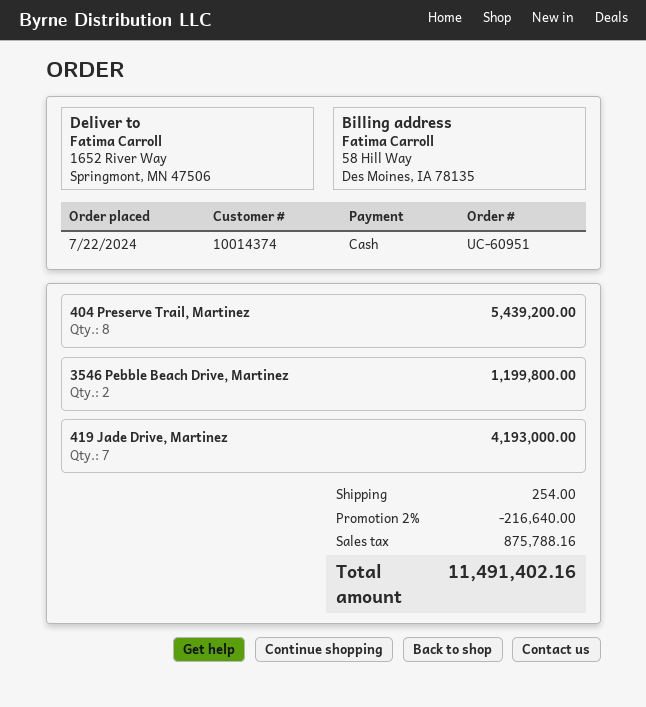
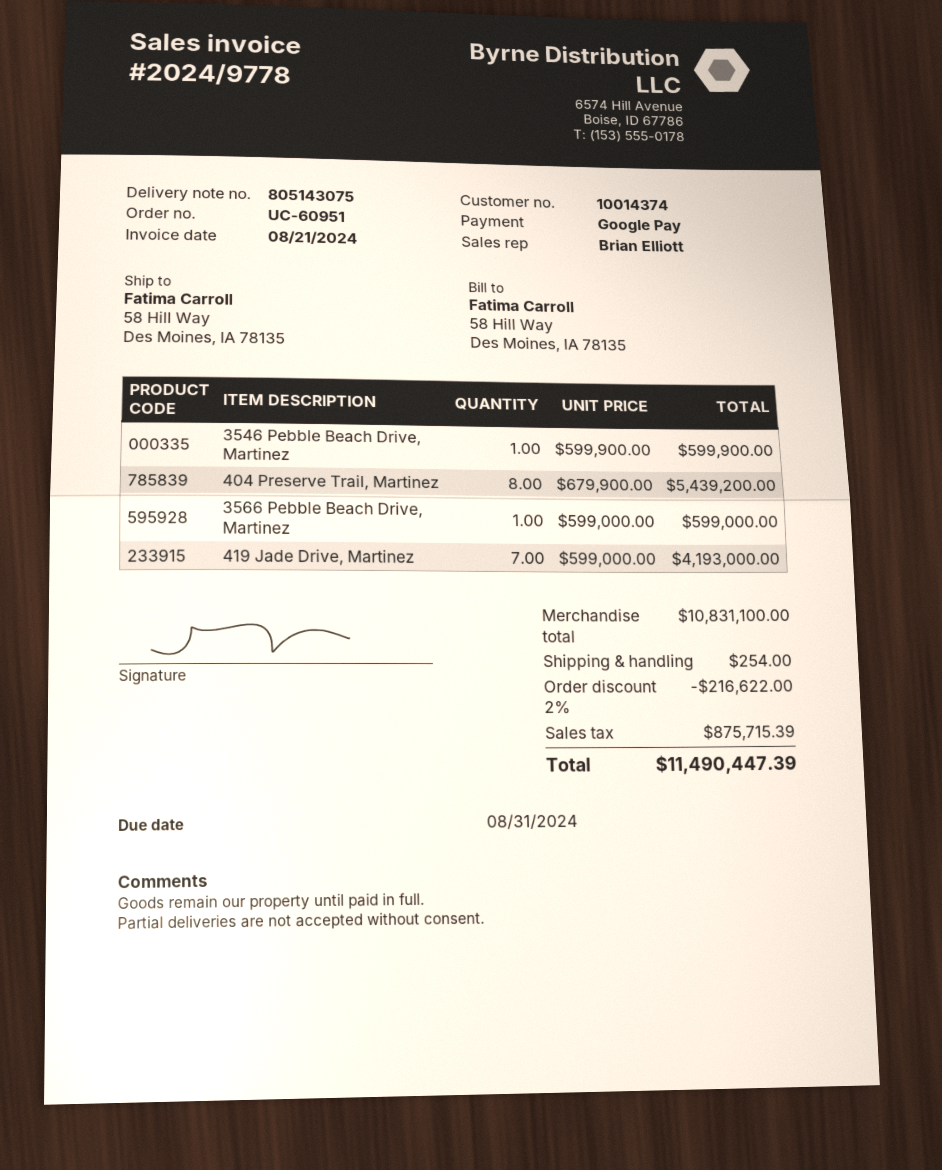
payment method: cash -> Google Pay
ship to: 1652 River Way, Springmont, MN 47506 -> 58 Hill Way, Des Moines, IA 78135
3546 Pebble Beach Drive, Martinez: 2 for 1199800.00 -> 1 for 599900.00
3566 Pebble Beach Drive, Martinez: none -> 1 for 599000.00
discount: 2% = 216640.00 -> 2% = 216622.00
tax: 875788.16 -> 875715.39
total: 11491402.16 -> 11490447.39

